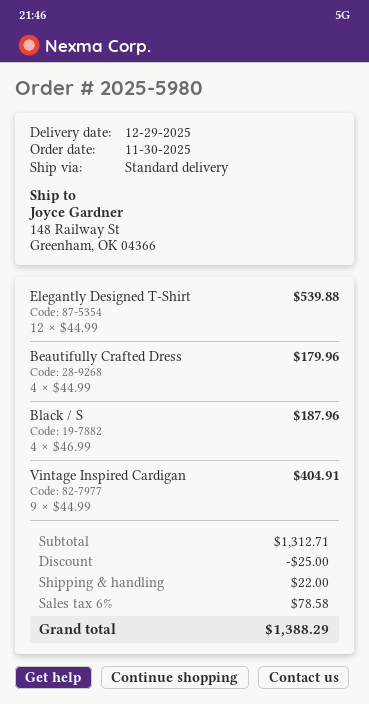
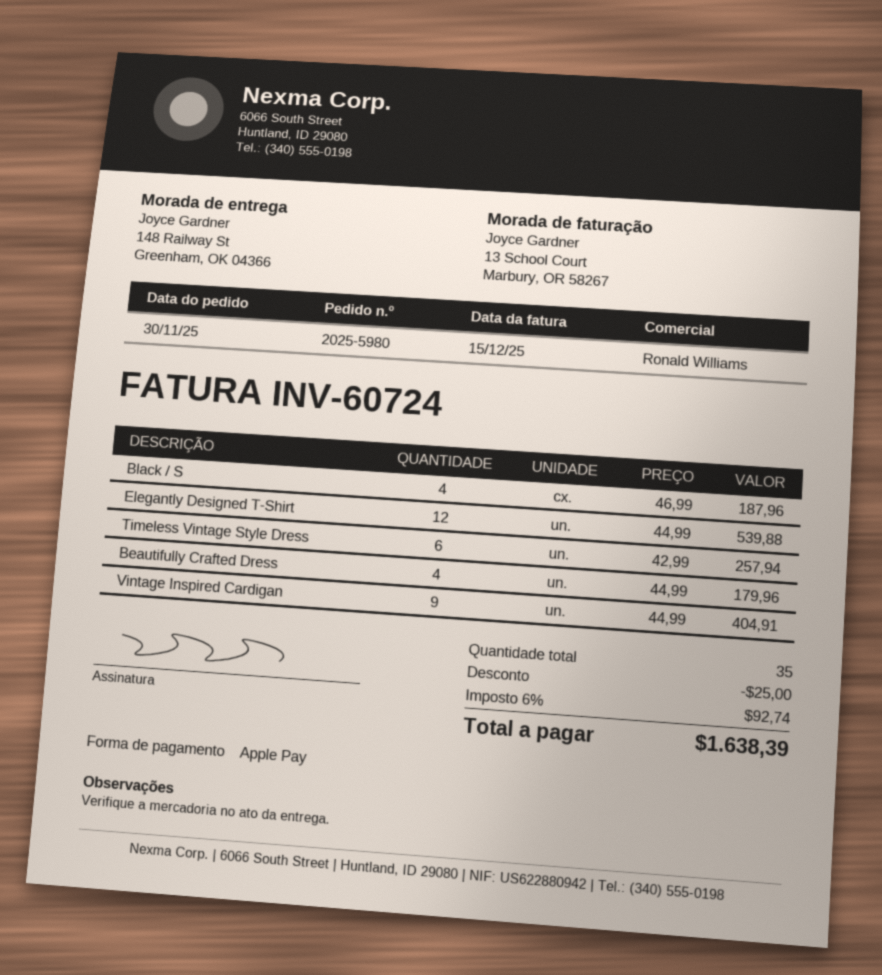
Timeless Vintage Style Dress: none -> 6 x 42.99 = 257.94
shipping: 22.00 -> none
tax: 6% = 78.58 -> 6% = 92.74
total: 1388.29 -> 1638.39

